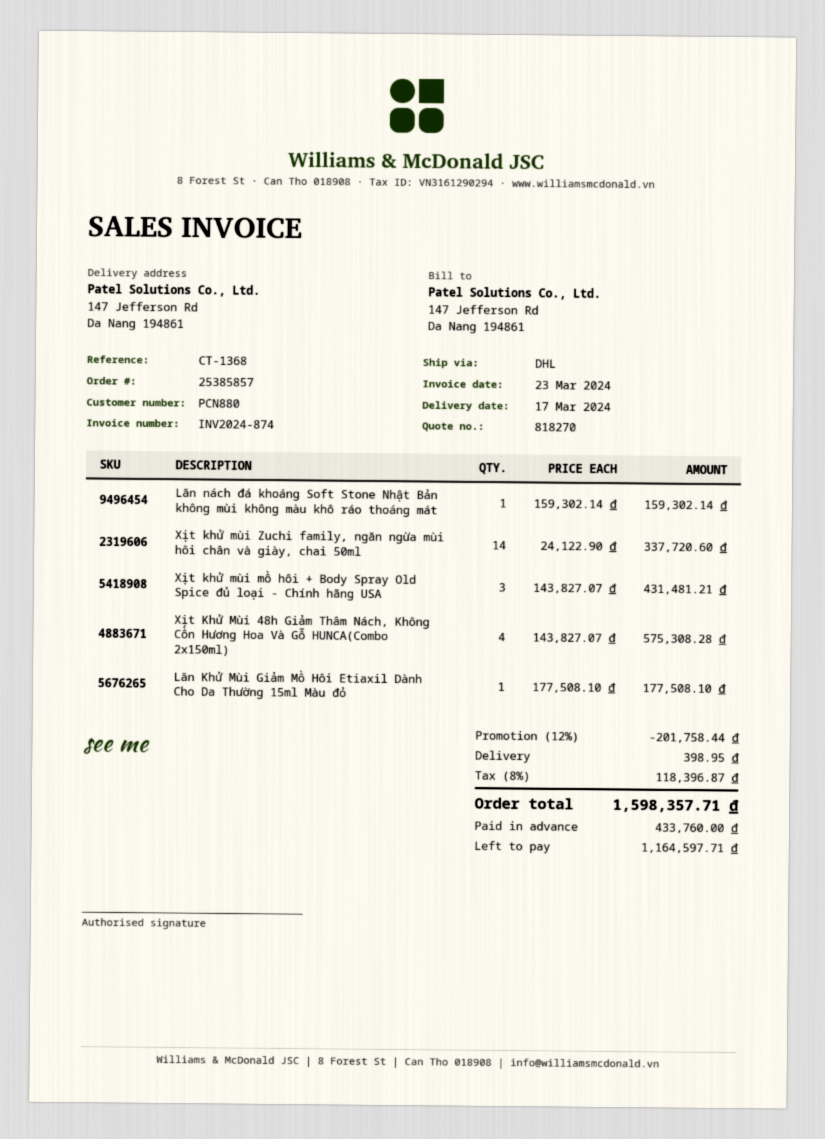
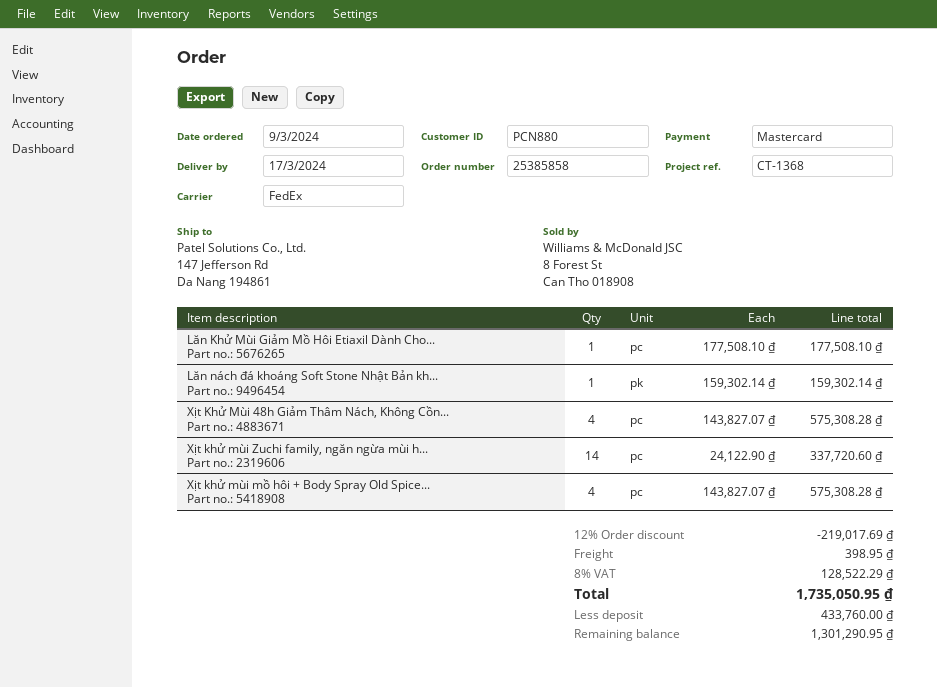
order number: 25385857 -> 25385858
shipping method: DHL -> FedEx
Xịt khử mùi mồ hôi + Body Spray Old Spice đủ loại - Chính hãng USA: 3 x 143827.07 = 431481.21 -> 4 x 143827.07 = 575308.28
discount: 12% = 201758.44 -> 12% = 219017.69
tax: 8% = 118396.87 -> 8% = 128522.29
total: 1598357.71 -> 1735050.95
balance: 1164597.71 -> 1301290.95

